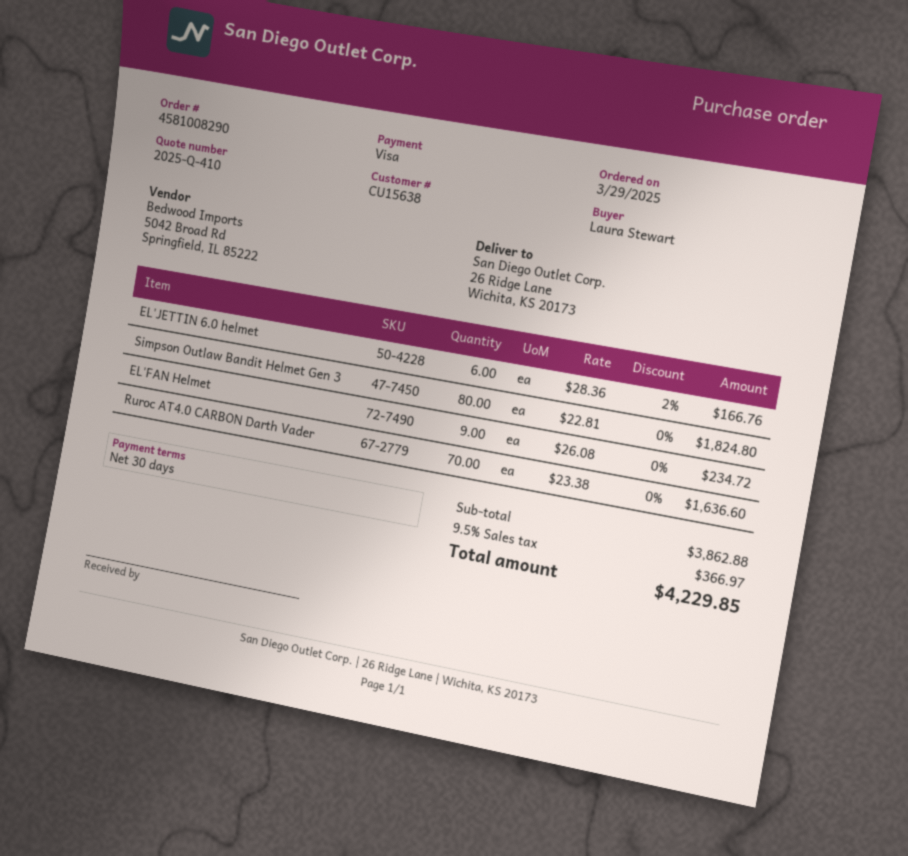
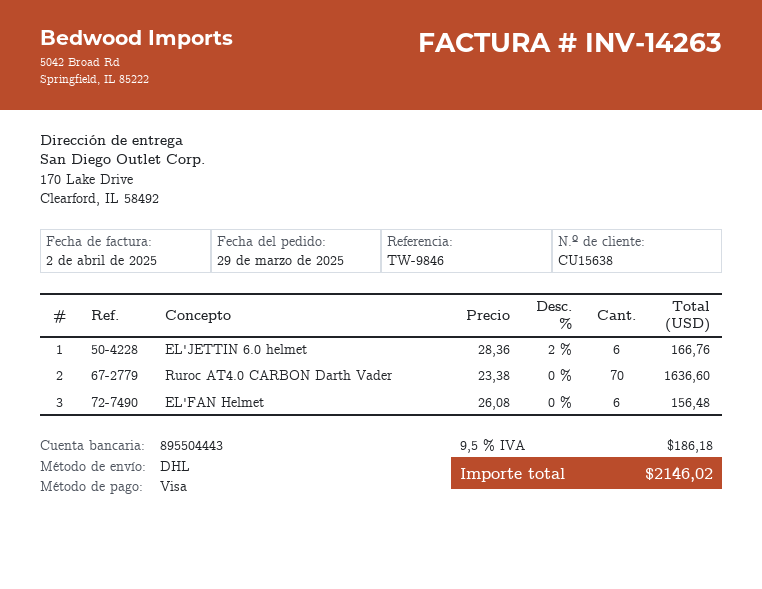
ship to: 26 Ridge Lane, Wichita, KS 20173 -> 170 Lake Drive, Clearford, IL 58492
Simpson Outlaw Bandit Helmet Gen 3: 80 x 22.81 = 1824.80 -> none
EL'FAN Helmet: 9 x 26.08 = 234.72 -> 6 x 26.08 = 156.48
tax: 9.5% = 366.97 -> 9.5% = 186.18
total: 4229.85 -> 2146.02

